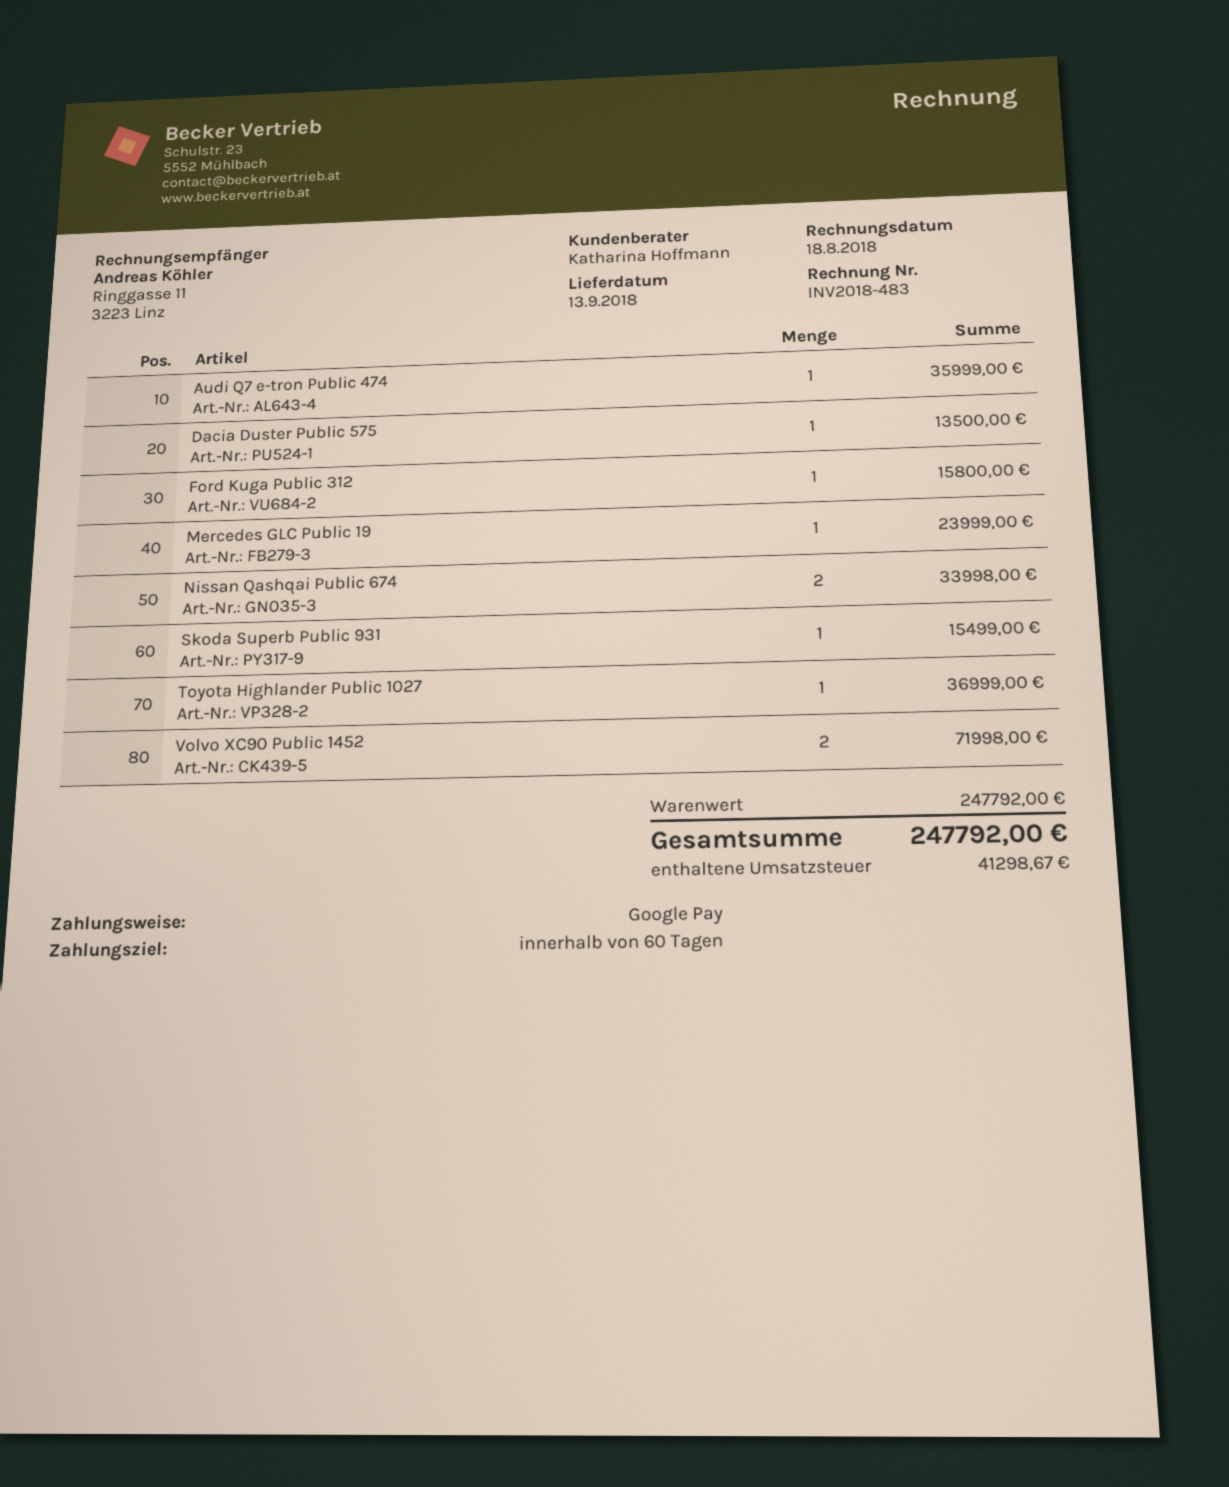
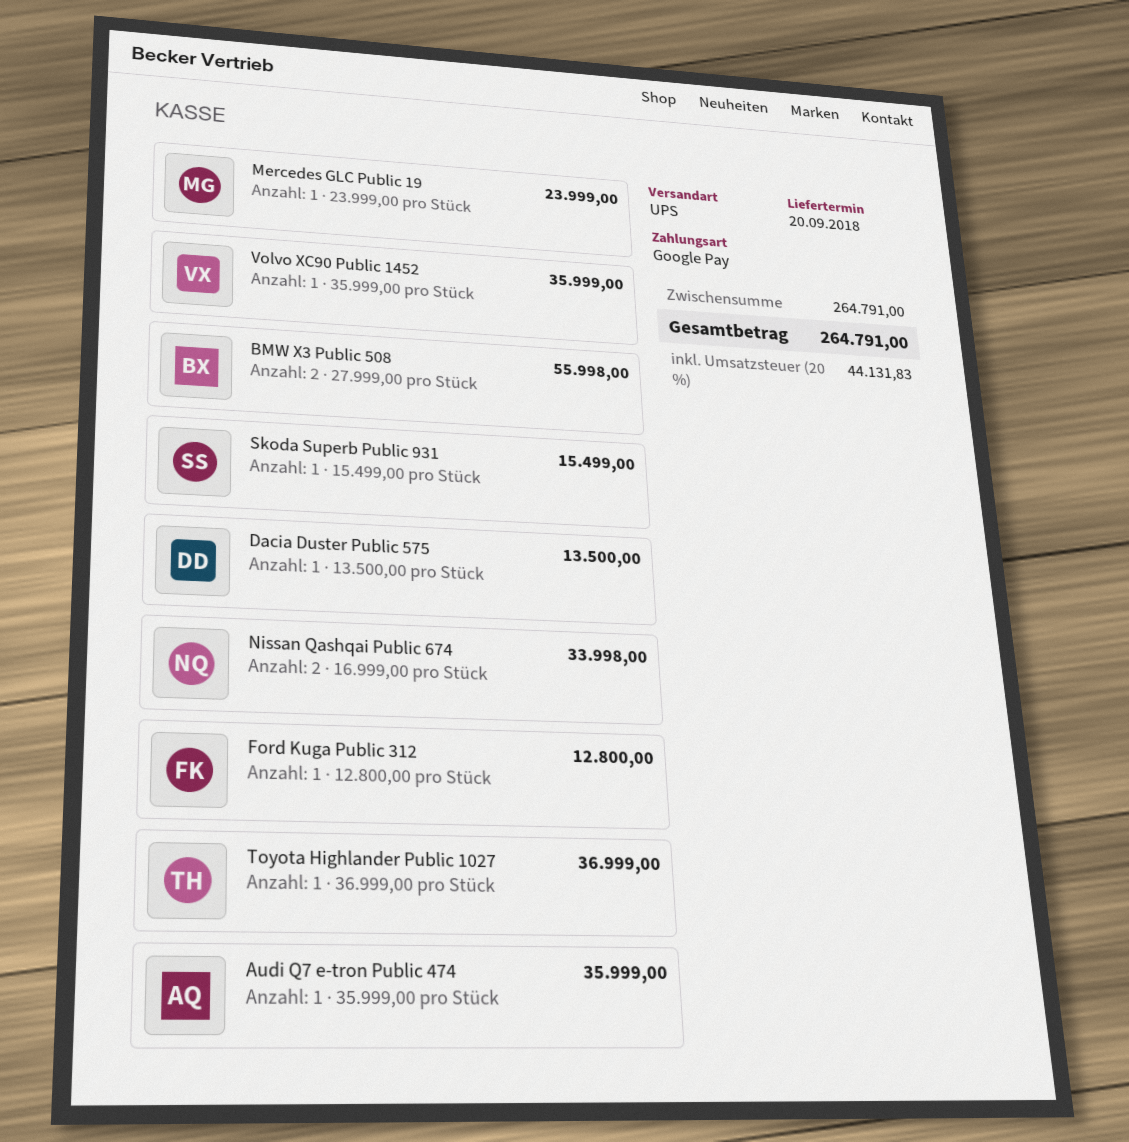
delivery date: 2018-09-13 -> 2018-09-20
Ford Kuga Public 312: 1 for 15800.00 -> 1 for 12800.00
Volvo XC90 Public 1452: 2 for 71998.00 -> 1 for 35999.00
BMW X3 Public 508: none -> 2 for 55998.00
subtotal: 247792.00 -> 264791.00
tax: 41298.67 -> 44131.83
total: 247792.00 -> 264791.00

